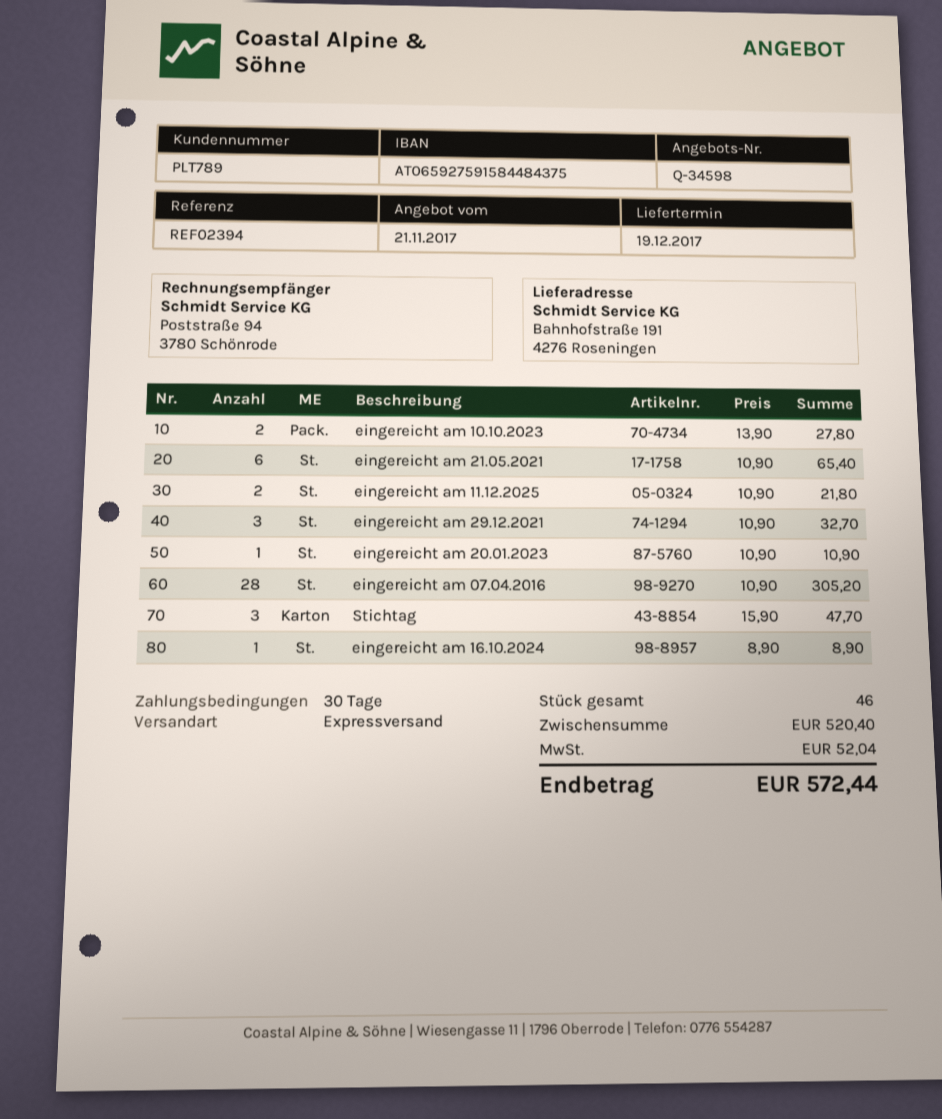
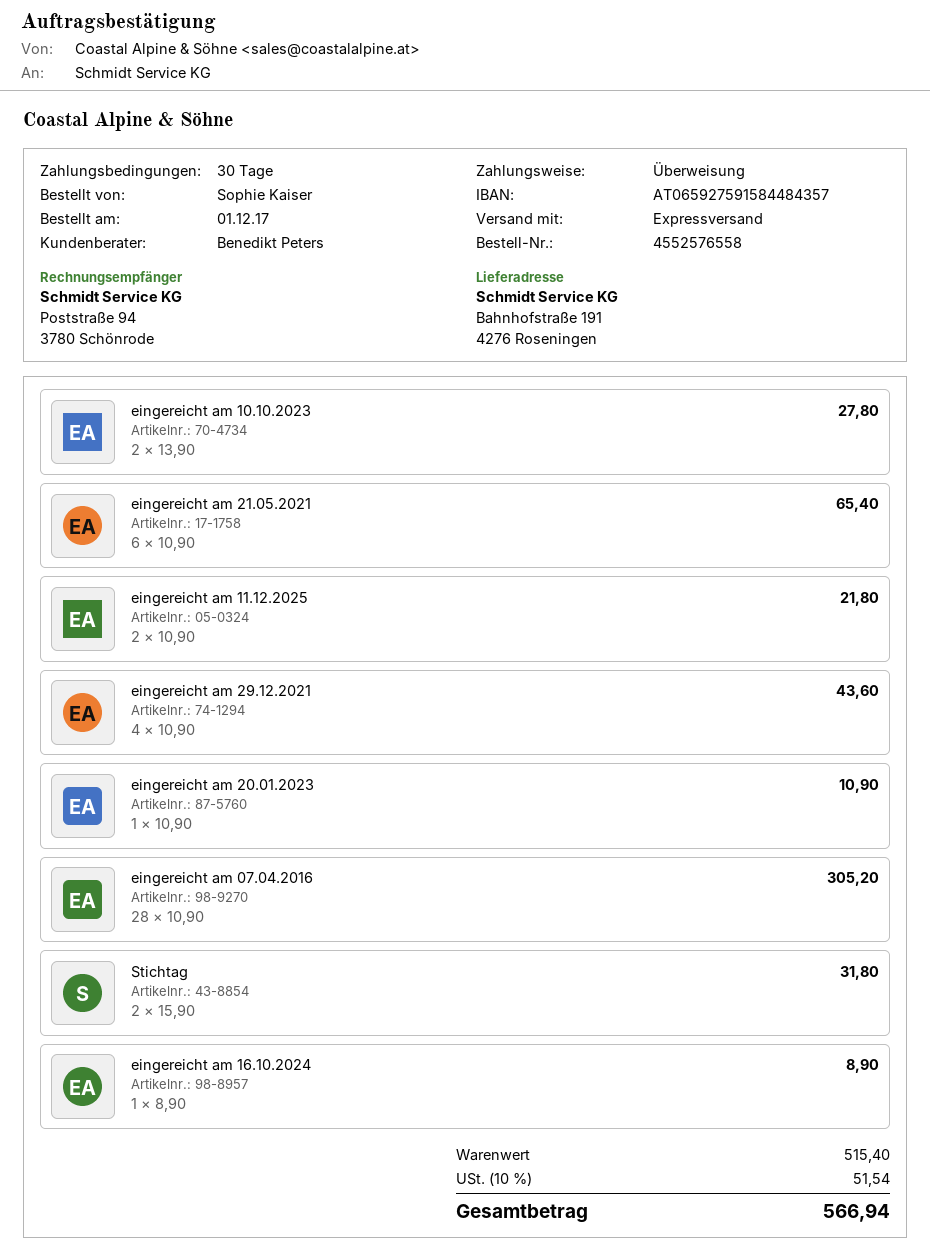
bank account: AT065927591584484375 -> AT065927591584484357
eingereicht am 29.12.2021: 3 x 10.90 = 32.70 -> 4 x 10.90 = 43.60
Stichtag: 3 x 15.90 = 47.70 -> 2 x 15.90 = 31.80
subtotal: 520.40 -> 515.40
tax: 52.04 -> 51.54
total: 572.44 -> 566.94

